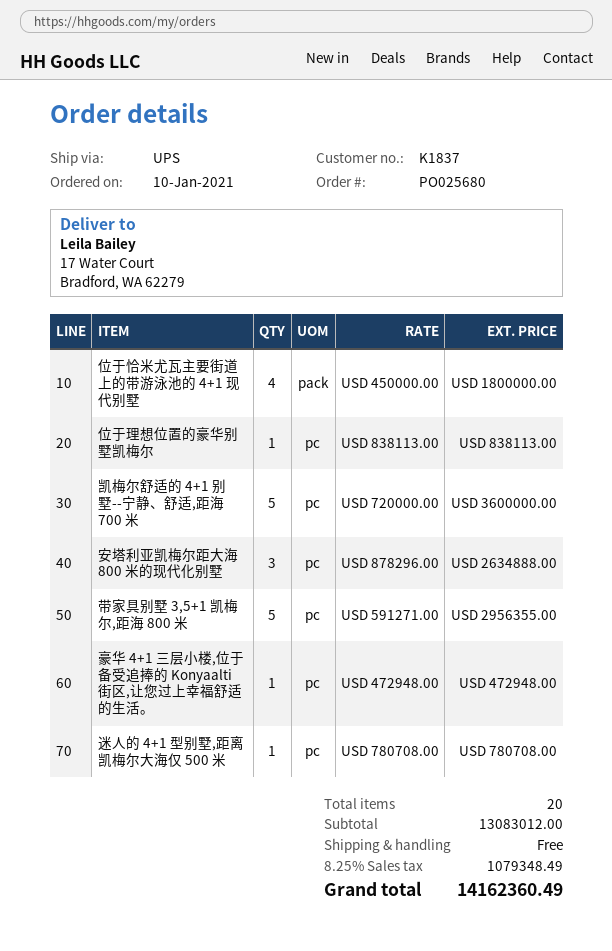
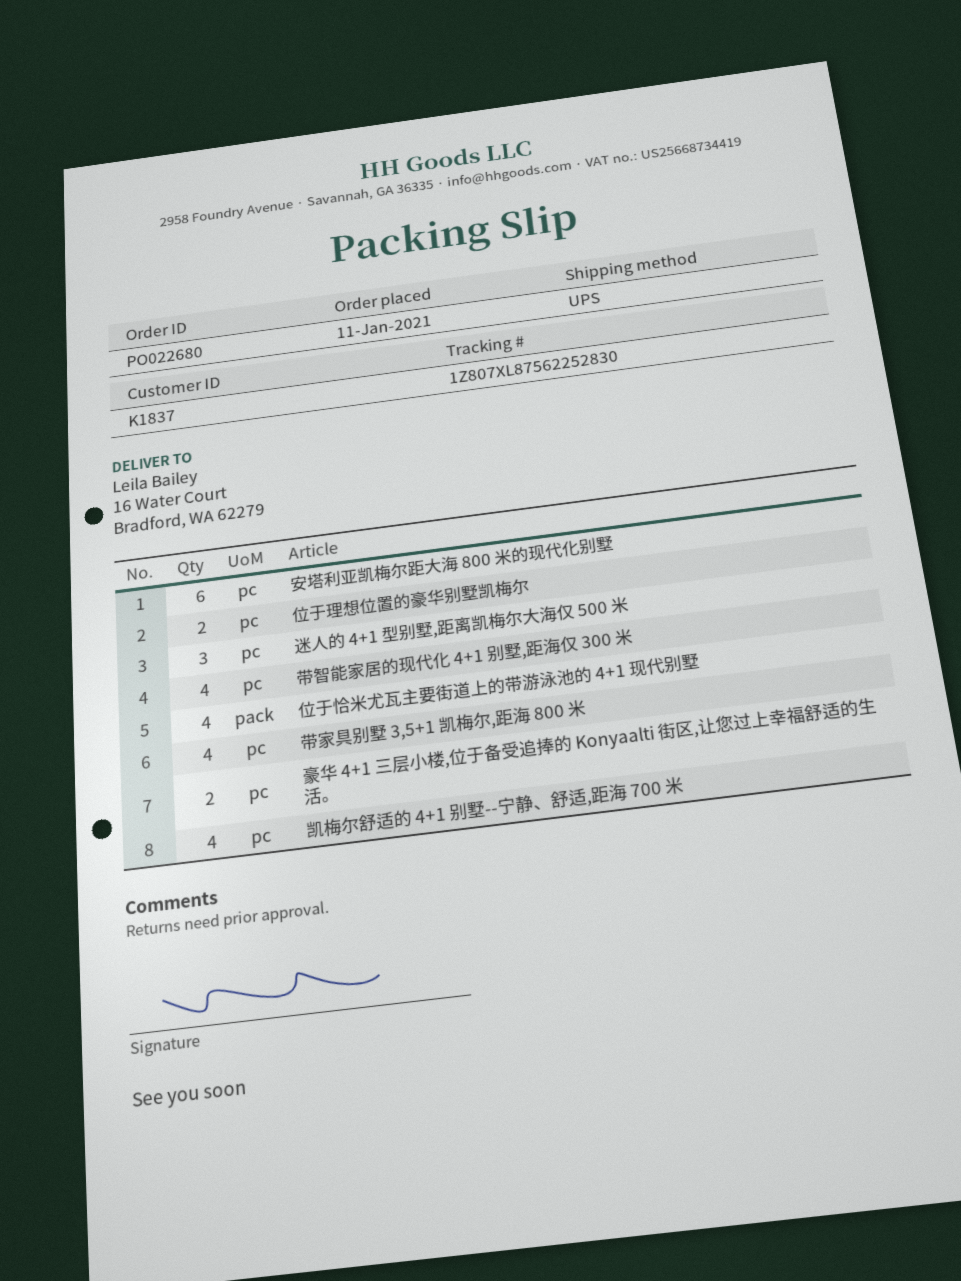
order number: PO025680 -> PO022680
order date: 2021-01-10 -> 2021-01-11
ship to: 17 Water Court, Bradford, WA 62279 -> 16 Water Court, Bradford, WA 62279
位于理想位置的豪华别墅凯梅尔: 1 -> 2
凯梅尔舒适的 4+1 别墅--宁静、舒适,距海 700 米: 5 -> 4
安塔利亚凯梅尔距大海 800 米的现代化别墅: 3 -> 6
带家具别墅 3,5+1 凯梅尔,距海 800 米: 5 -> 4
豪华 4+1 三层小楼,位于备受追捧的 Konyaalti 街区,让您过上幸福舒适的生活。: 1 -> 2
迷人的 4+1 型别墅,距离凯梅尔大海仅 500 米: 1 -> 3
带智能家居的现代化 4+1 别墅,距海仅 300 米: none -> 4

